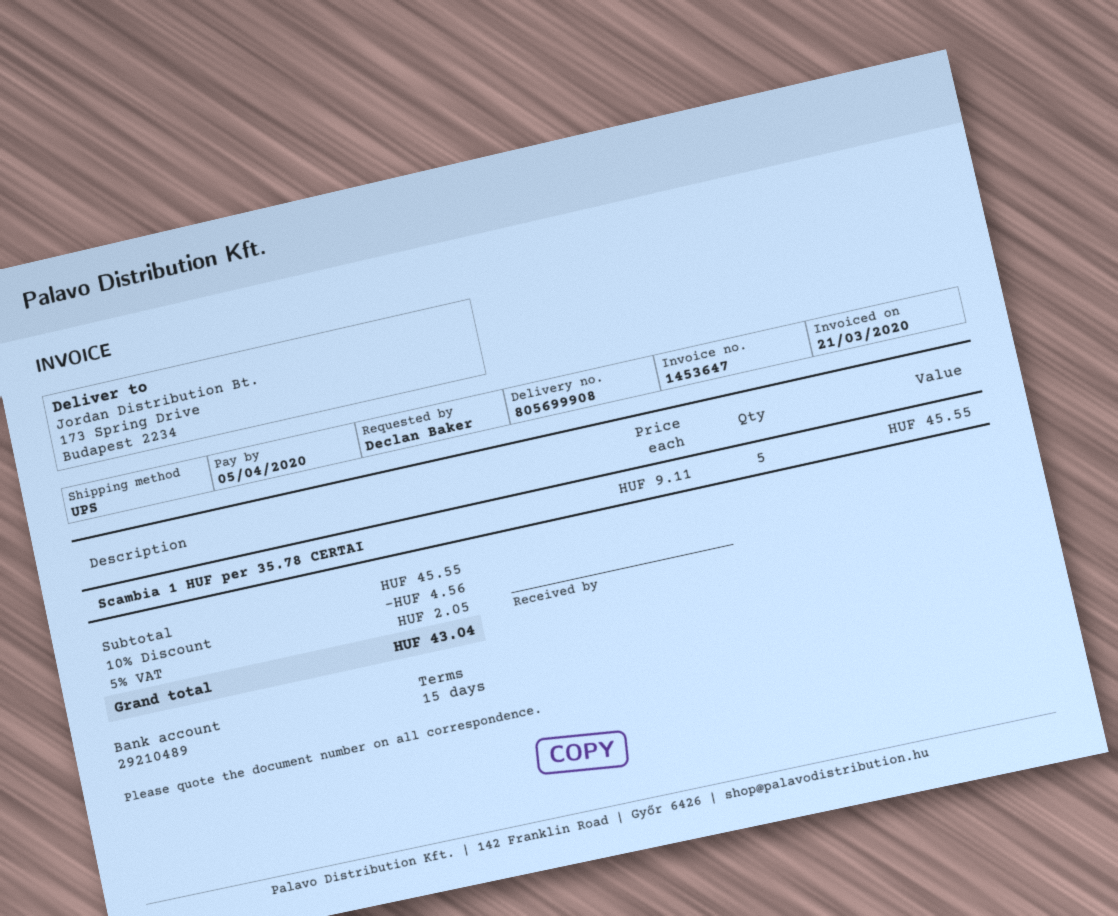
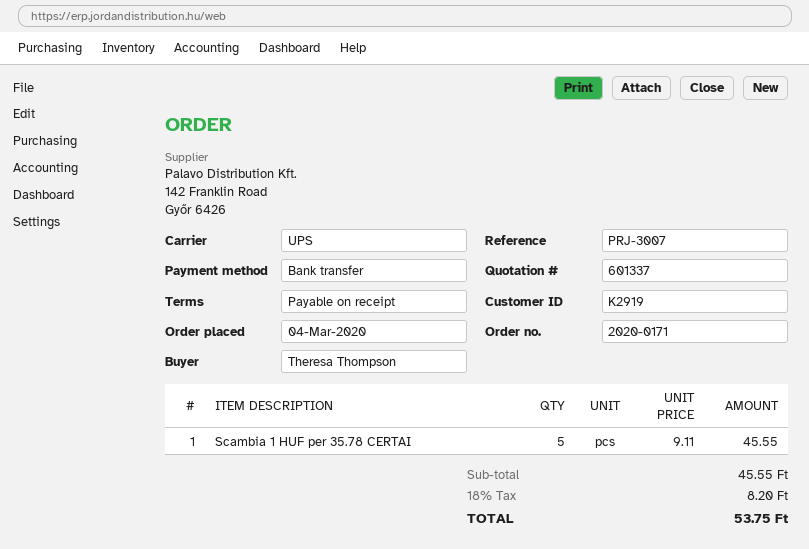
payment terms: 15 days -> on receipt
ordered by: Declan Baker -> Theresa Thompson
discount: 10% = 4.56 -> none
tax: 5% = 2.05 -> 18% = 8.20
total: 43.04 -> 53.75

